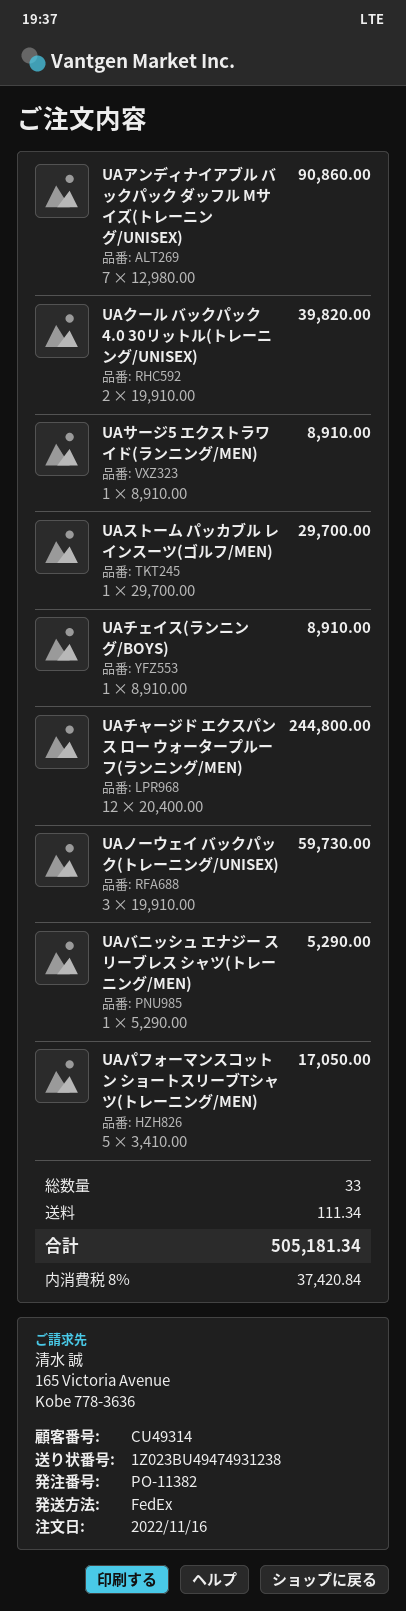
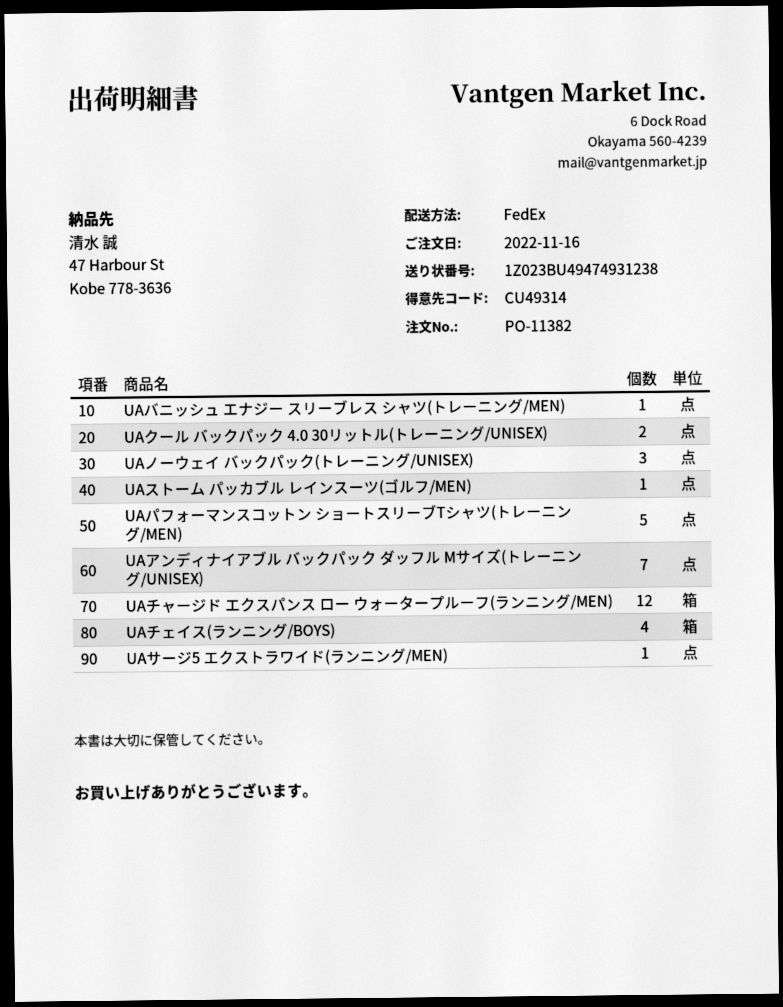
UAチェイス(ランニング/BOYS): 1 -> 4

